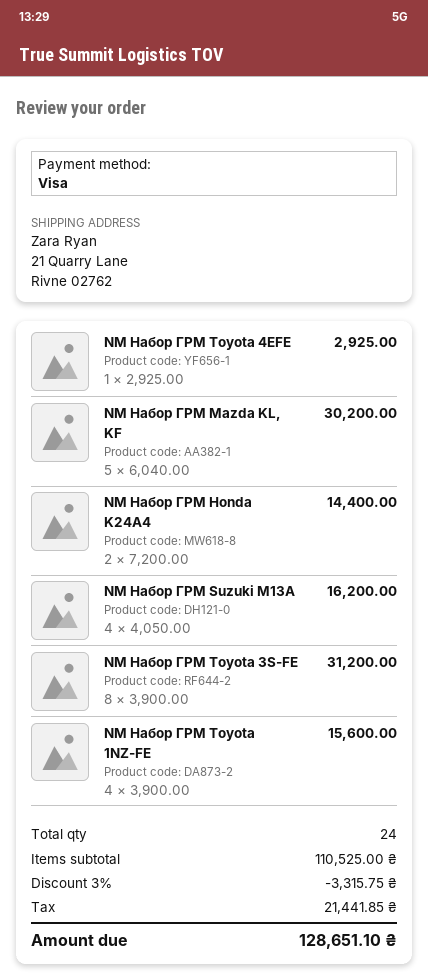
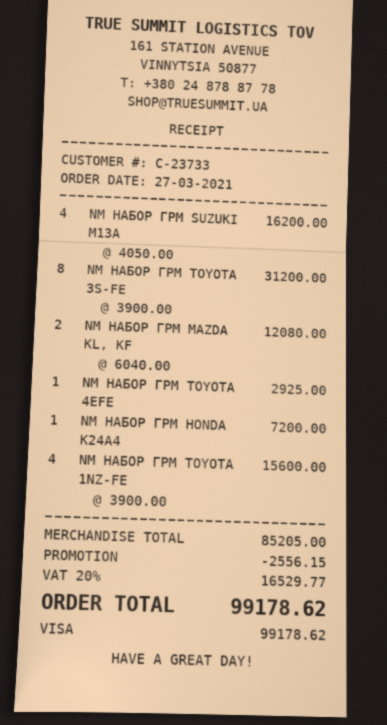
NM Набор ГРМ Mazda KL, KF: 5 x 6040.00 = 30200.00 -> 2 x 6040.00 = 12080.00
NM Набор ГРМ Honda K24A4: 2 x 7200.00 = 14400.00 -> 1 x 7200.00 = 7200.00
subtotal: 110525.00 -> 85205.00
discount: 3315.75 -> 2556.15
tax: 21441.85 -> 16529.77
total: 128651.10 -> 99178.62

